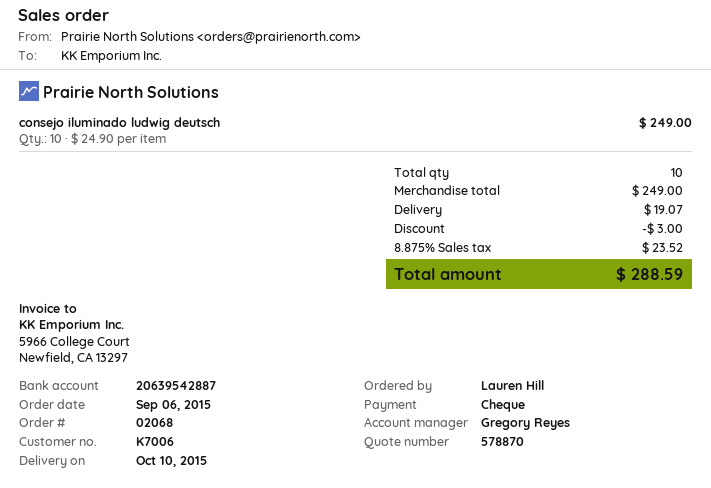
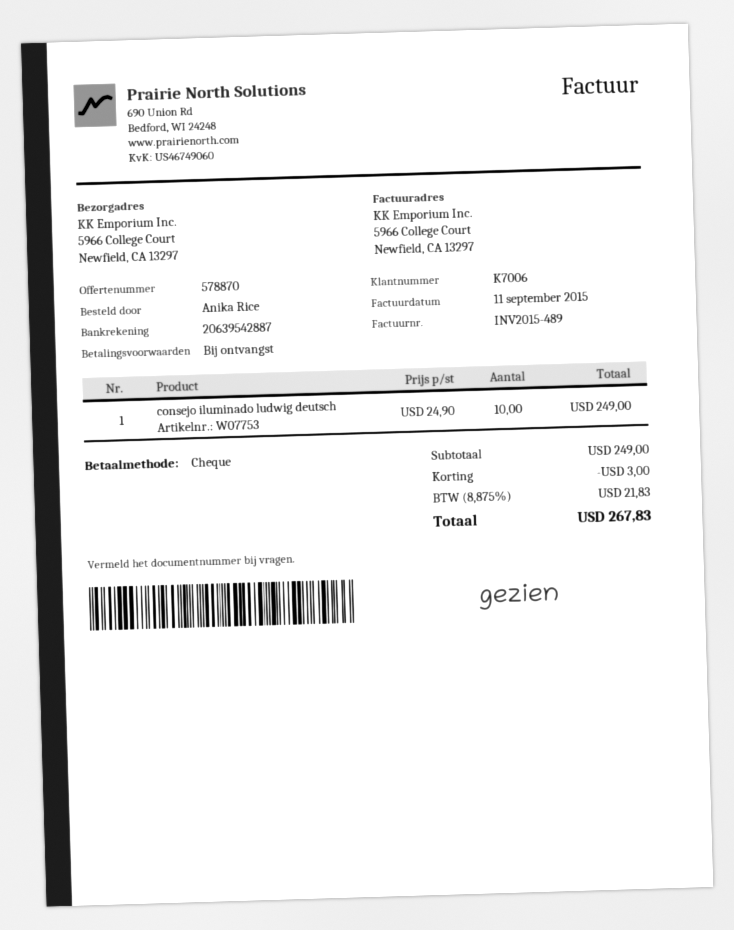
ordered by: Lauren Hill -> Anika Rice
shipping: 19.07 -> none
tax: 8.875% = 23.52 -> 8.875% = 21.83
total: 288.59 -> 267.83

